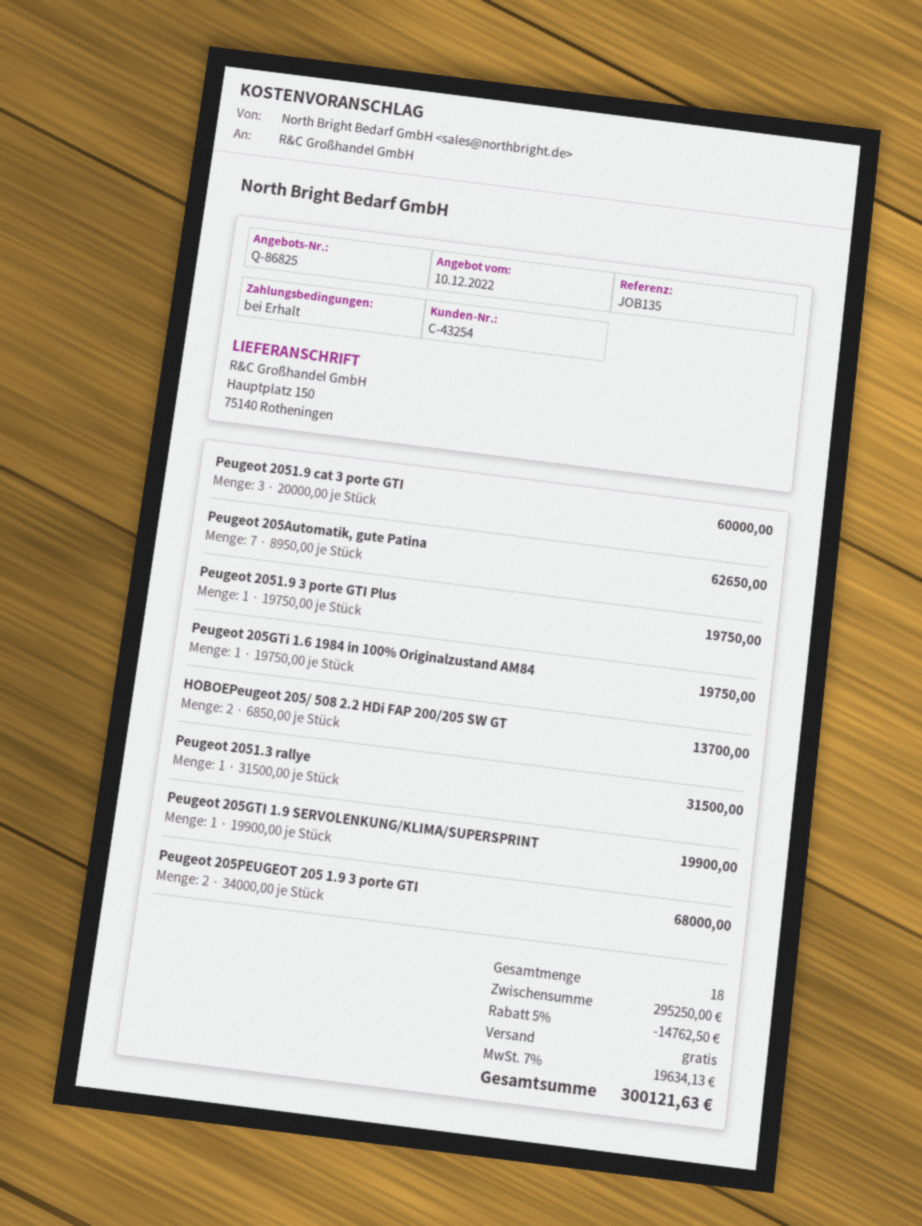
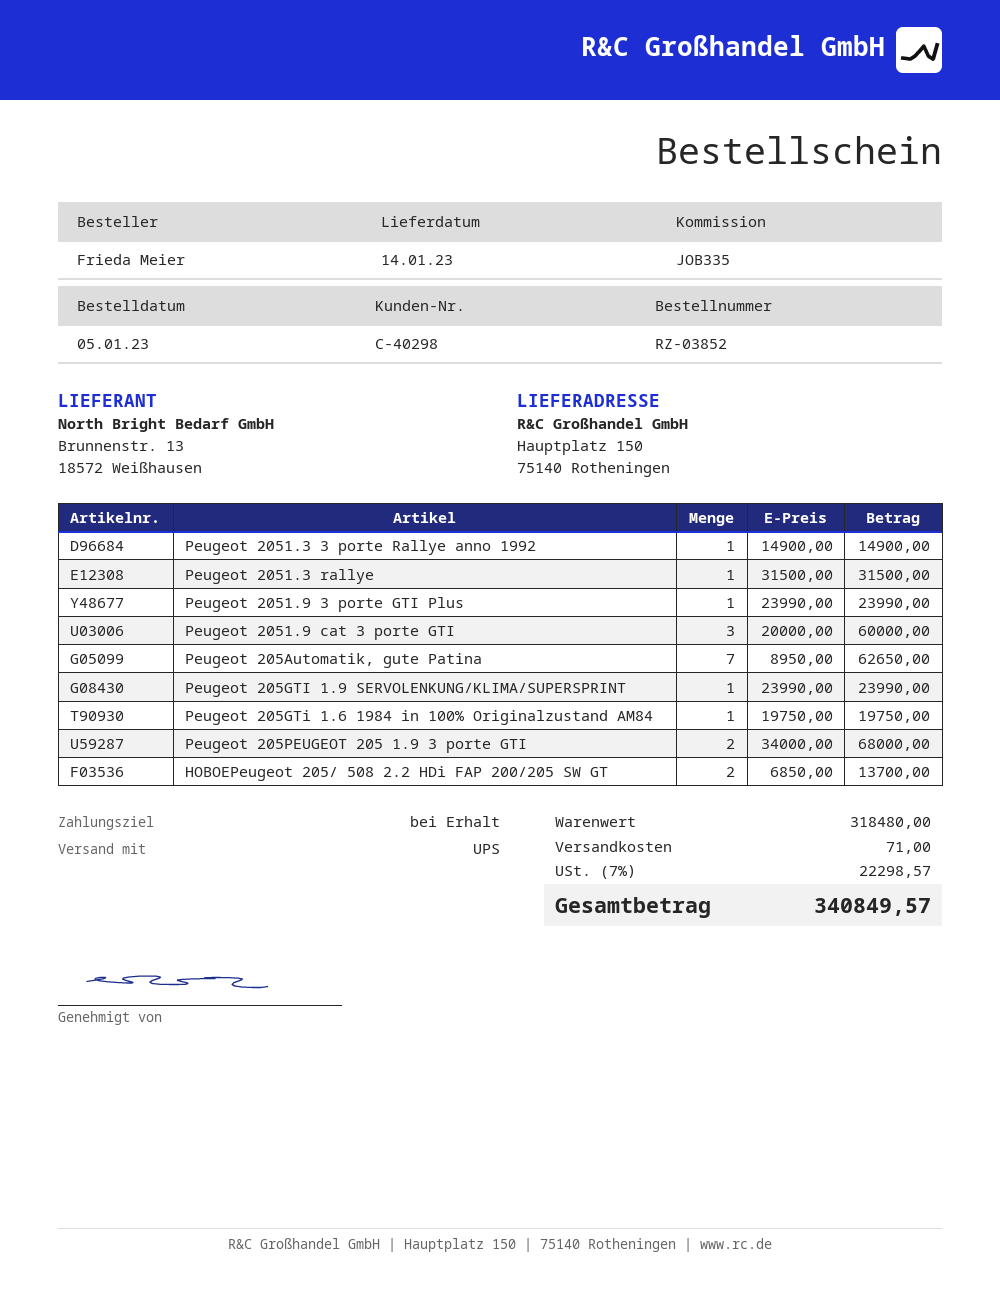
customer number: C-43254 -> C-40298
reference: JOB135 -> JOB335
Peugeot 2051.9 3 porte GTI Plus: 1 x 19750.00 = 19750.00 -> 1 x 23990.00 = 23990.00
Peugeot 205GTI 1.9 SERVOLENKUNG/KLIMA/SUPERSPRINT: 1 x 19900.00 = 19900.00 -> 1 x 23990.00 = 23990.00
Peugeot 2051.3 3 porte Rallye anno 1992: none -> 1 x 14900.00 = 14900.00
subtotal: 295250.00 -> 318480.00
discount: 5% = 14762.50 -> none
shipping: 0.00 -> 71.00
tax: 7% = 19634.13 -> 7% = 22298.57
total: 300121.63 -> 340849.57

